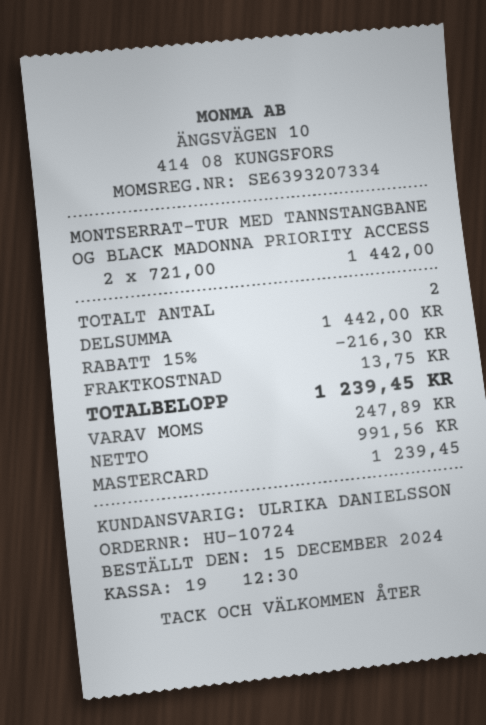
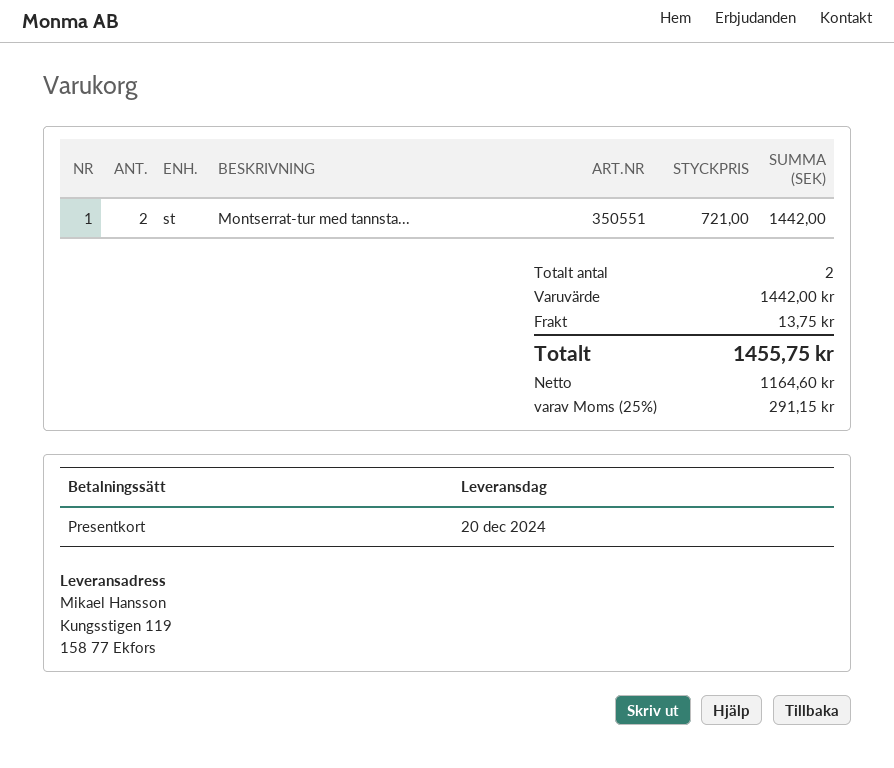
payment method: Mastercard -> gift card
discount: 15% = 216.30 -> none
net: 991.56 -> 1164.60
tax: 247.89 -> 291.15
total: 1239.45 -> 1455.75

